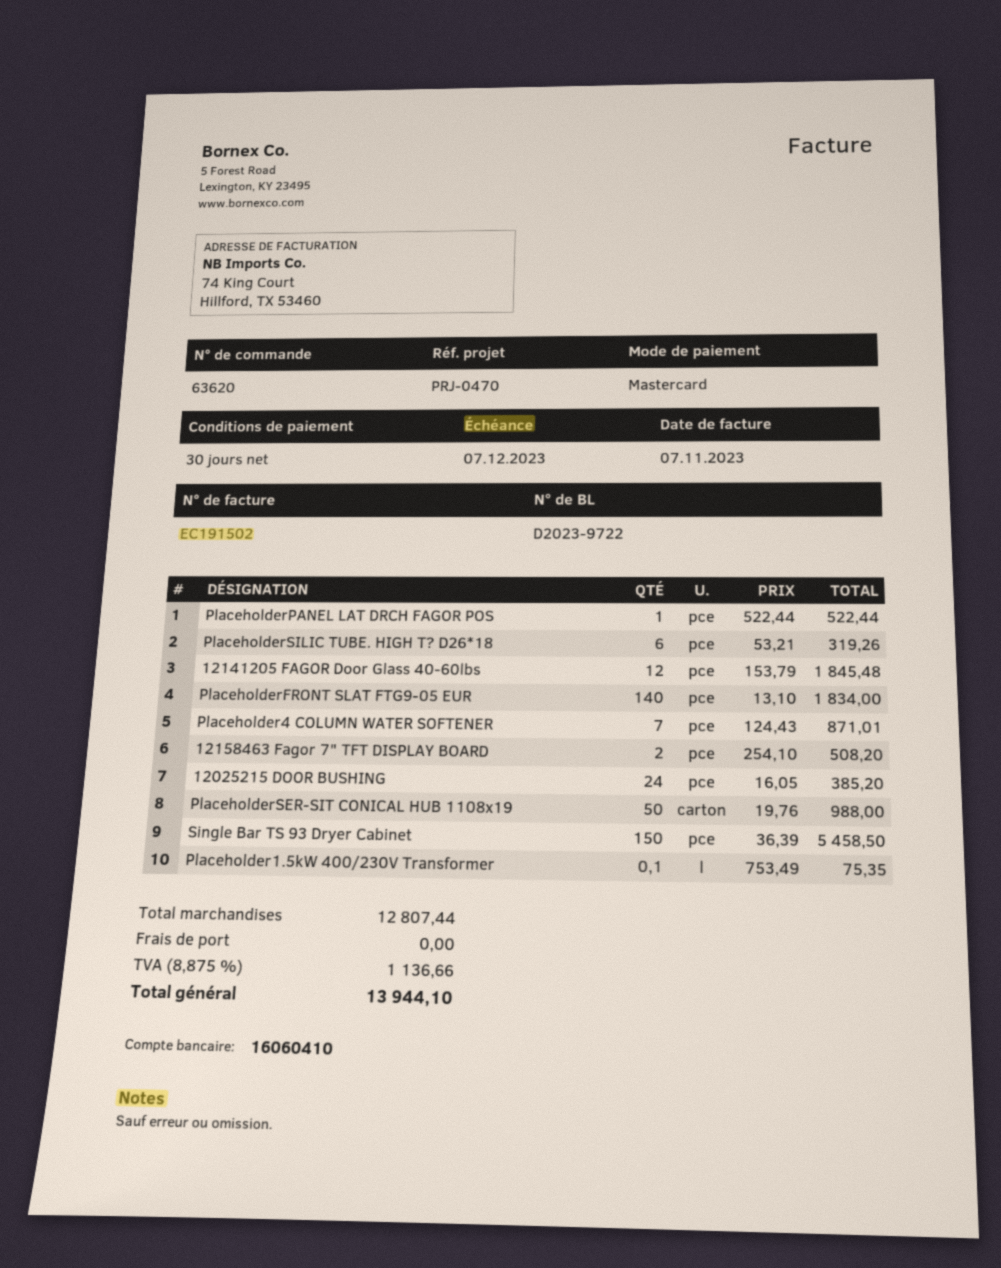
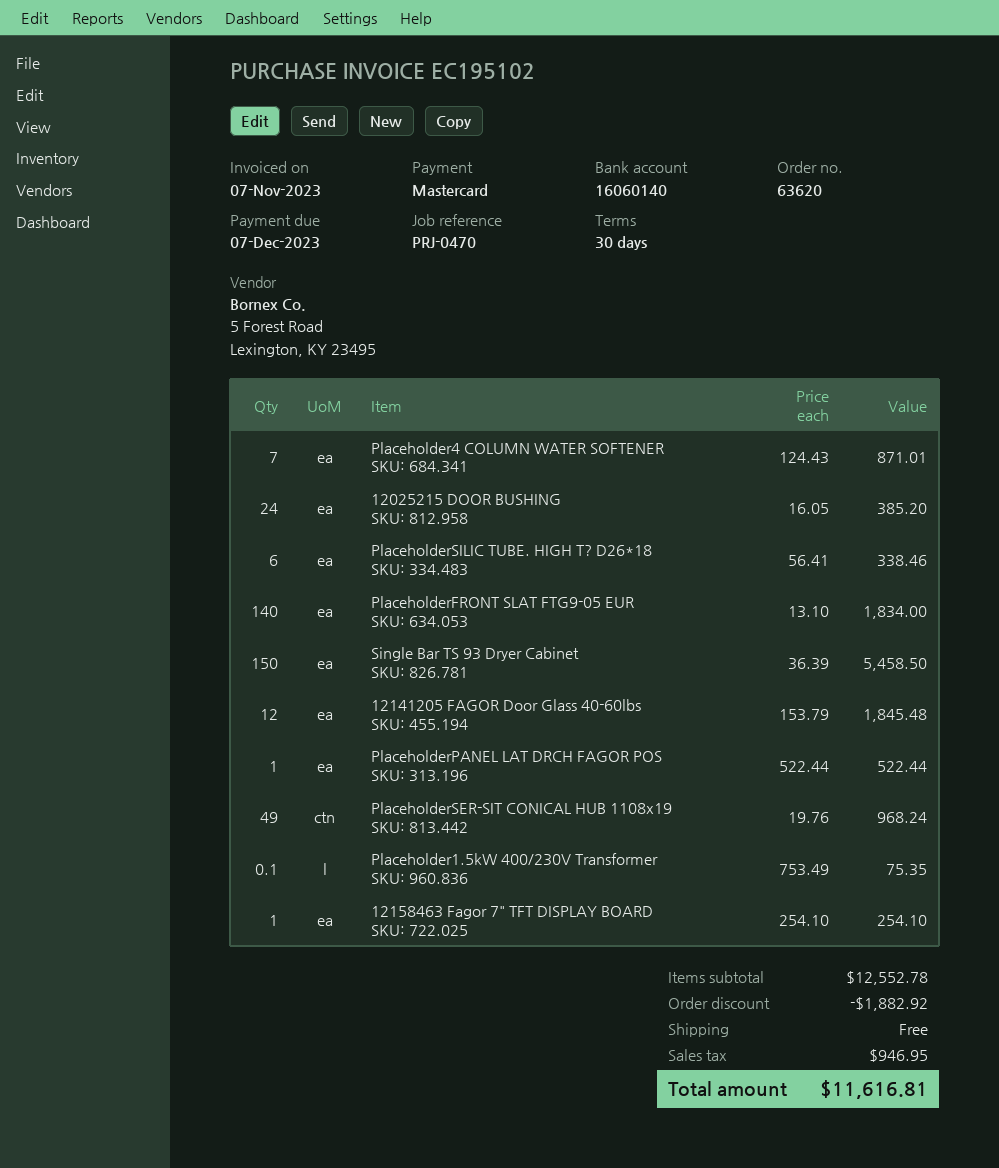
invoice number: EC191502 -> EC195102
bank account: 16060410 -> 16060140
PlaceholderSILIC TUBE. HIGH T? D26*18: 6 x 53.21 = 319.26 -> 6 x 56.41 = 338.46
12158463 Fagor 7" TFT DISPLAY BOARD: 2 x 254.10 = 508.20 -> 1 x 254.10 = 254.10
PlaceholderSER-SIT CONICAL HUB 1108x19: 50 x 19.76 = 988.00 -> 49 x 19.76 = 968.24
subtotal: 12807.44 -> 12552.78
discount: none -> 1882.92
tax: 1136.66 -> 946.95
total: 13944.10 -> 11616.81

